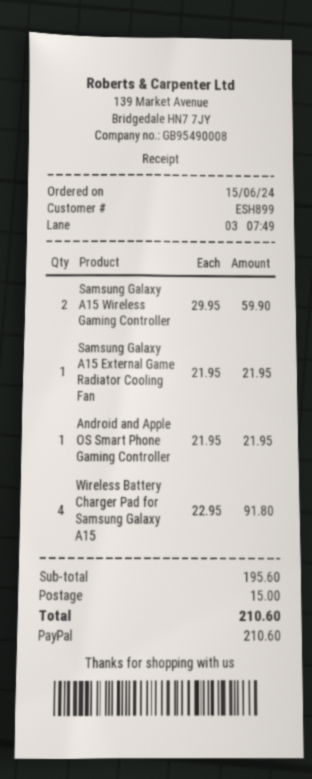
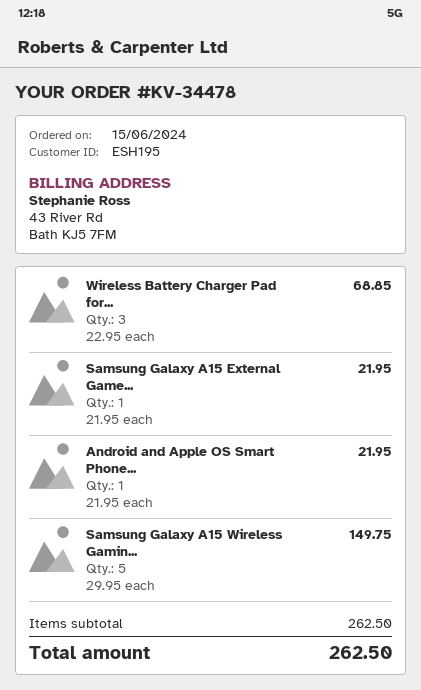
customer number: ESH899 -> ESH195
Samsung Galaxy A15 Wireless Gaming Controller: 2 x 29.95 = 59.90 -> 5 x 29.95 = 149.75
Wireless Battery Charger Pad for Samsung Galaxy A15: 4 x 22.95 = 91.80 -> 3 x 22.95 = 68.85
subtotal: 195.60 -> 262.50
shipping: 15.00 -> none
total: 210.60 -> 262.50

